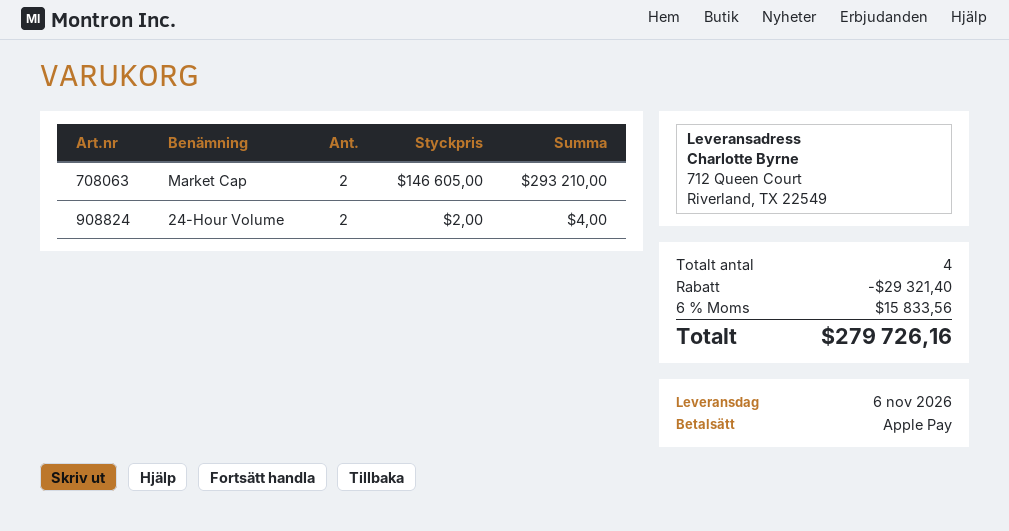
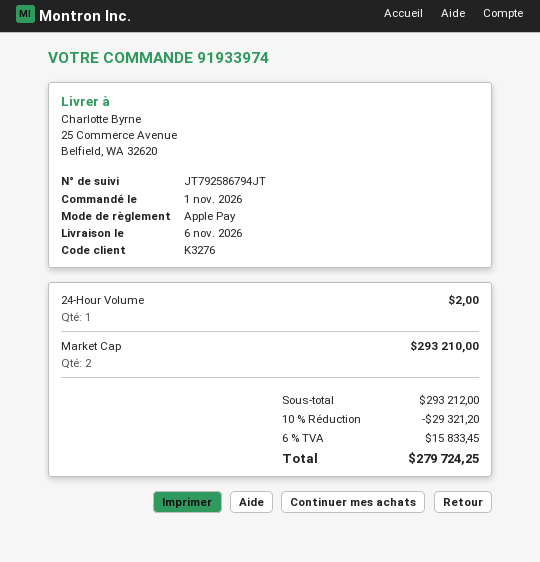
ship to: 712 Queen Court, Riverland, TX 22549 -> 25 Commerce Avenue, Belfield, WA 32620
24-Hour Volume: 2 for 4.00 -> 1 for 2.00
discount: 29321.40 -> 29321.20
tax: 6% = 15833.56 -> 6% = 15833.45
total: 279726.16 -> 279724.25

